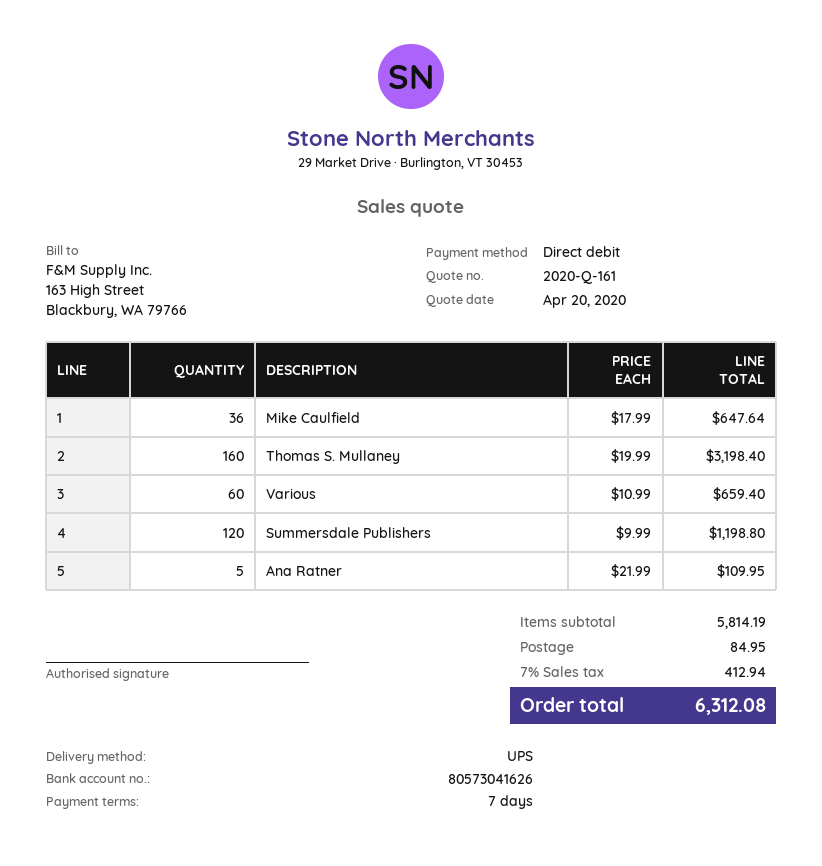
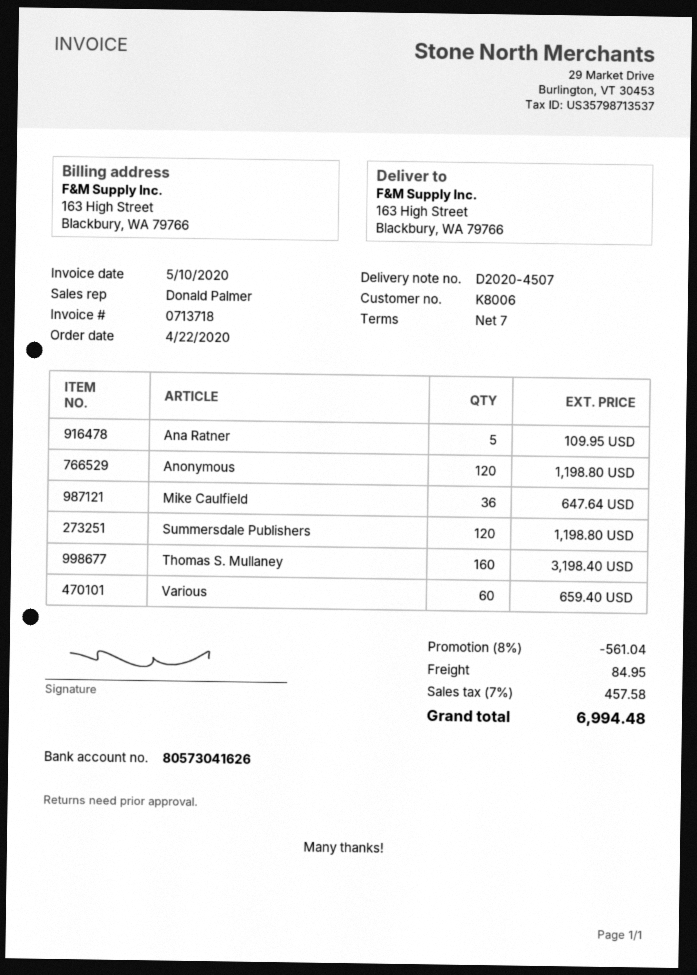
Anonymous: none -> 120 for 1198.80
discount: none -> 8% = 561.04
tax: 7% = 412.94 -> 7% = 457.58
total: 6312.08 -> 6994.48

